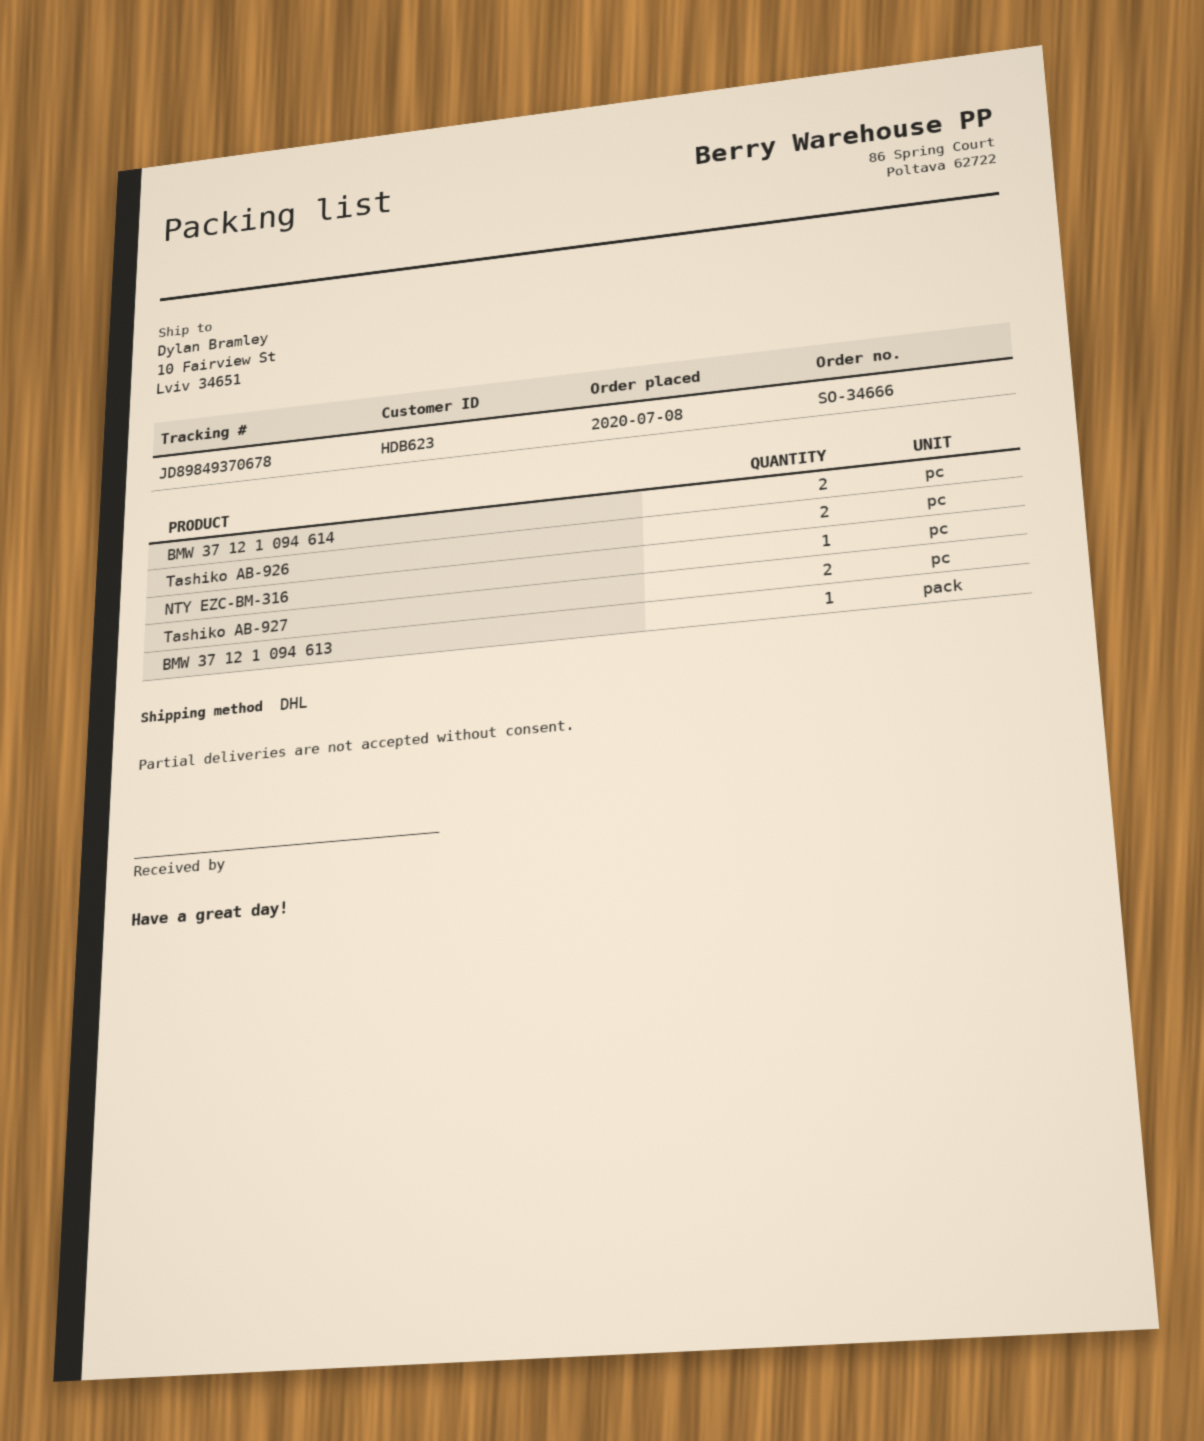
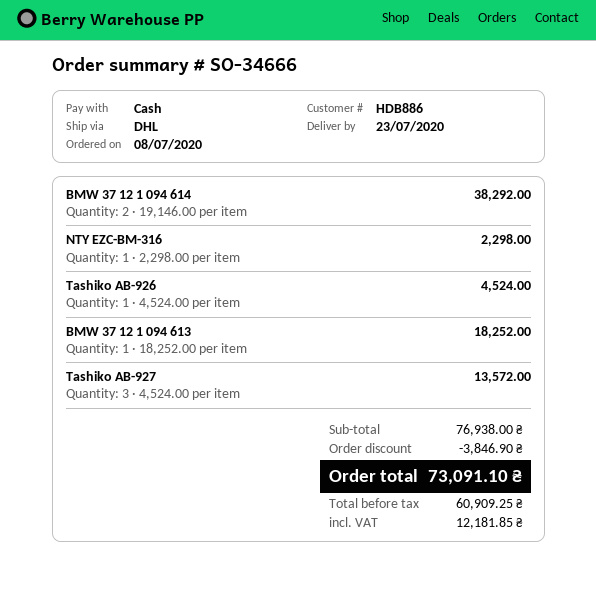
customer number: HDB623 -> HDB886
Tashiko AB-926: 2 -> 1
Tashiko AB-927: 2 -> 3

